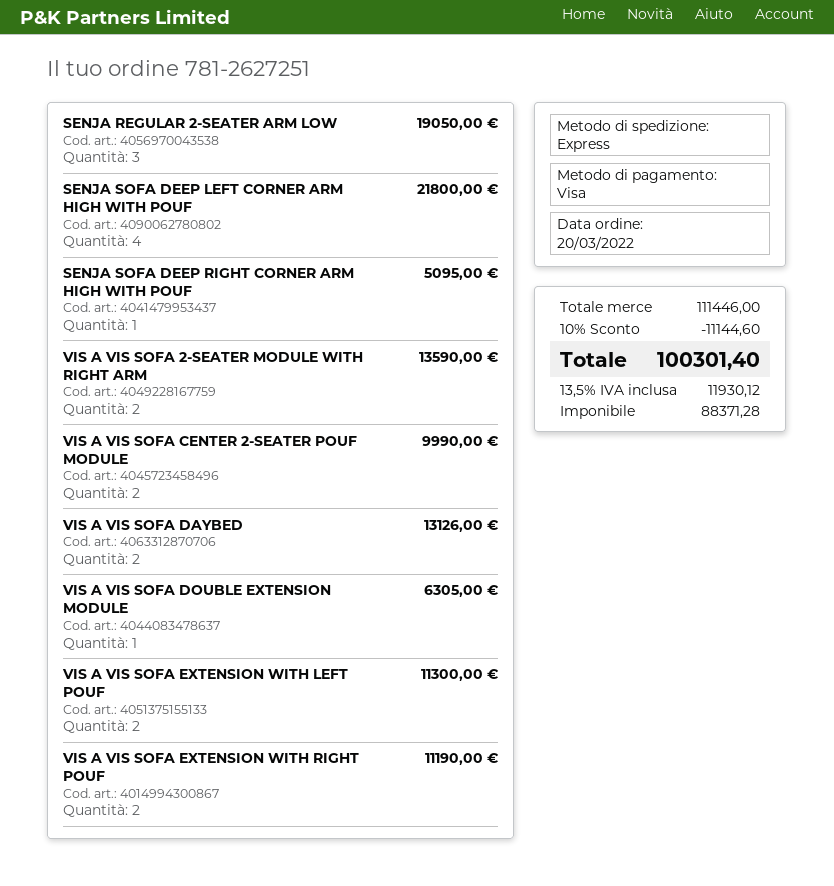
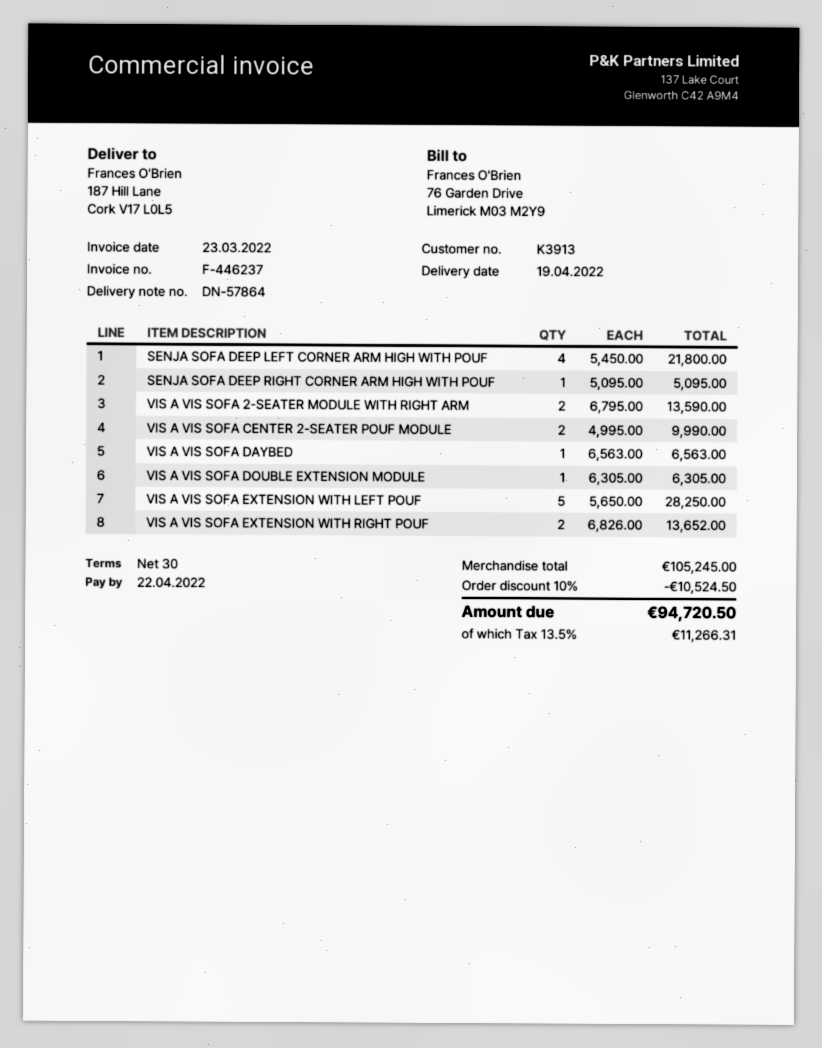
SENJA REGULAR 2-SEATER ARM LOW: 3 for 19050.00 -> none
VIS A VIS SOFA DAYBED: 2 for 13126.00 -> 1 for 6563.00
VIS A VIS SOFA EXTENSION WITH LEFT POUF: 2 for 11300.00 -> 5 for 28250.00
VIS A VIS SOFA EXTENSION WITH RIGHT POUF: 2 for 11190.00 -> 2 for 13652.00
subtotal: 111446.00 -> 105245.00
discount: 10% = 11144.60 -> 10% = 10524.50
tax: 13.5% = 11930.12 -> 13.5% = 11266.31
total: 100301.40 -> 94720.50

